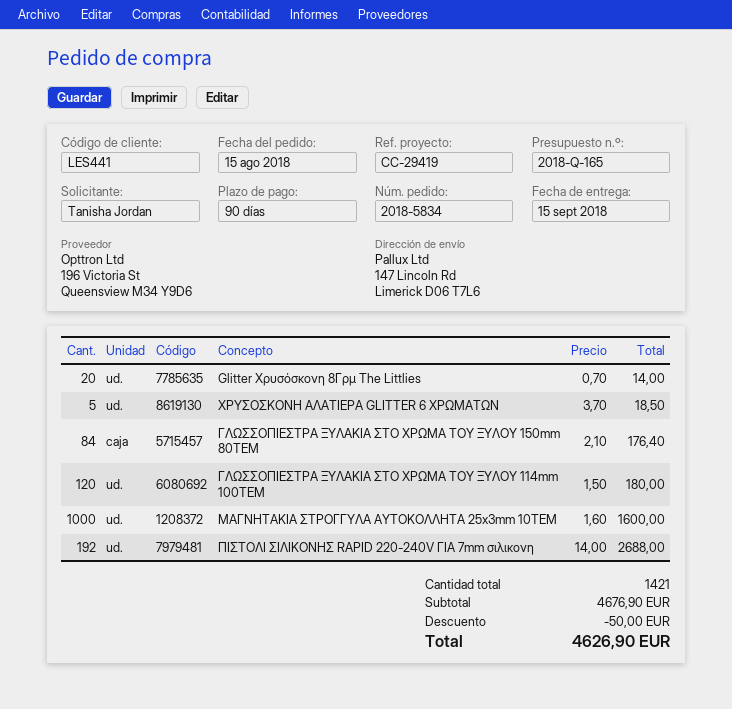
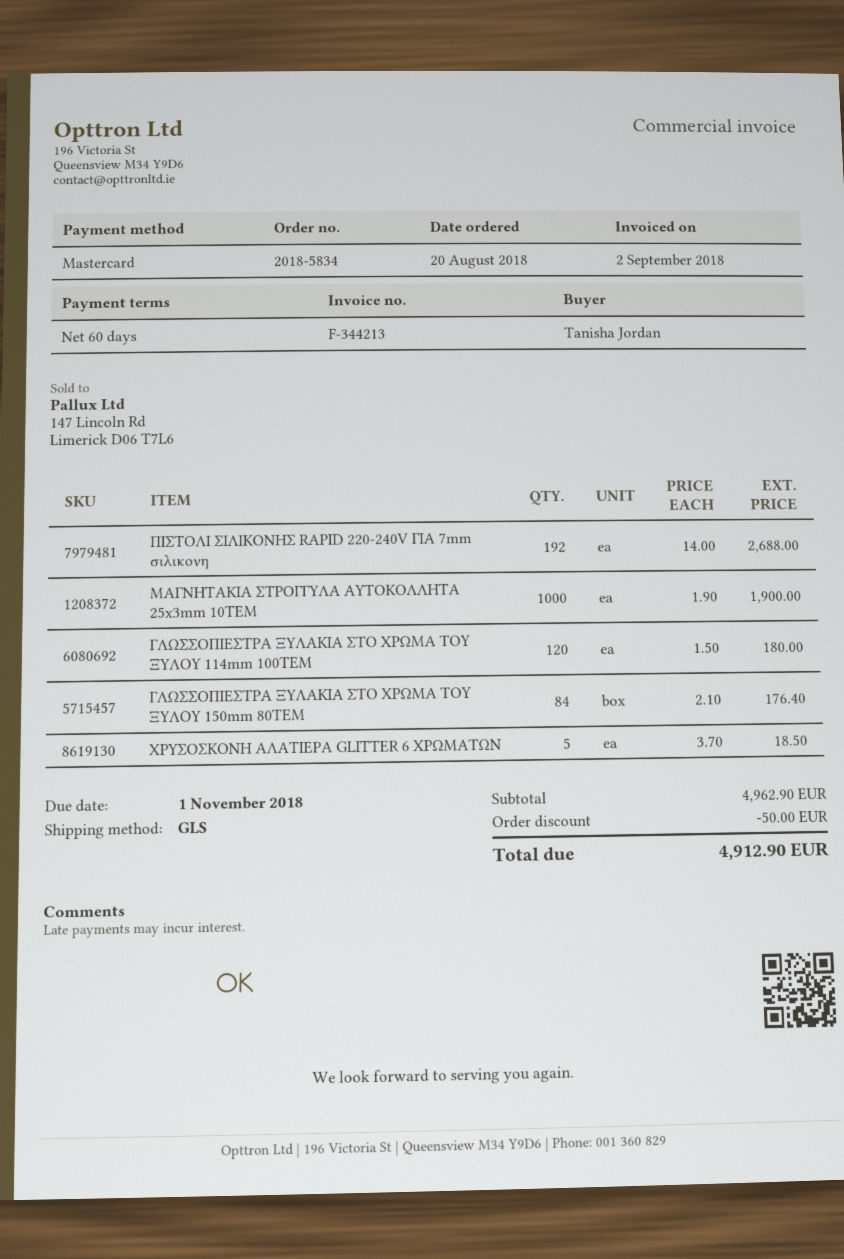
order date: 2018-08-15 -> 2018-08-20
payment terms: 90 days -> 60 days
Glitter Χρυσόσκονη 8Γρμ The Littlies: 20 x 0.70 = 14.00 -> none
ΜΑΓΝΗΤΑΚΙΑ ΣΤΡΟΓΓΥΛΑ ΑΥΤΟΚΟΛΛΗΤΑ 25x3mm 10ΤΕΜ: 1000 x 1.60 = 1600.00 -> 1000 x 1.90 = 1900.00
subtotal: 4676.90 -> 4962.90
total: 4626.90 -> 4912.90

